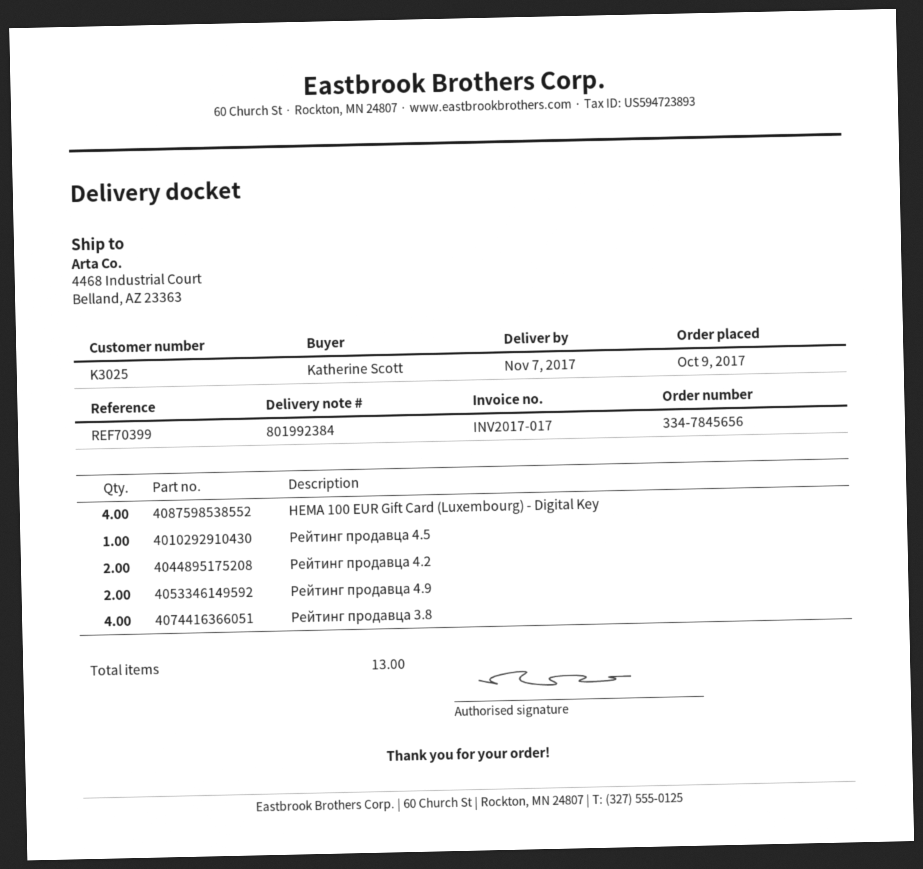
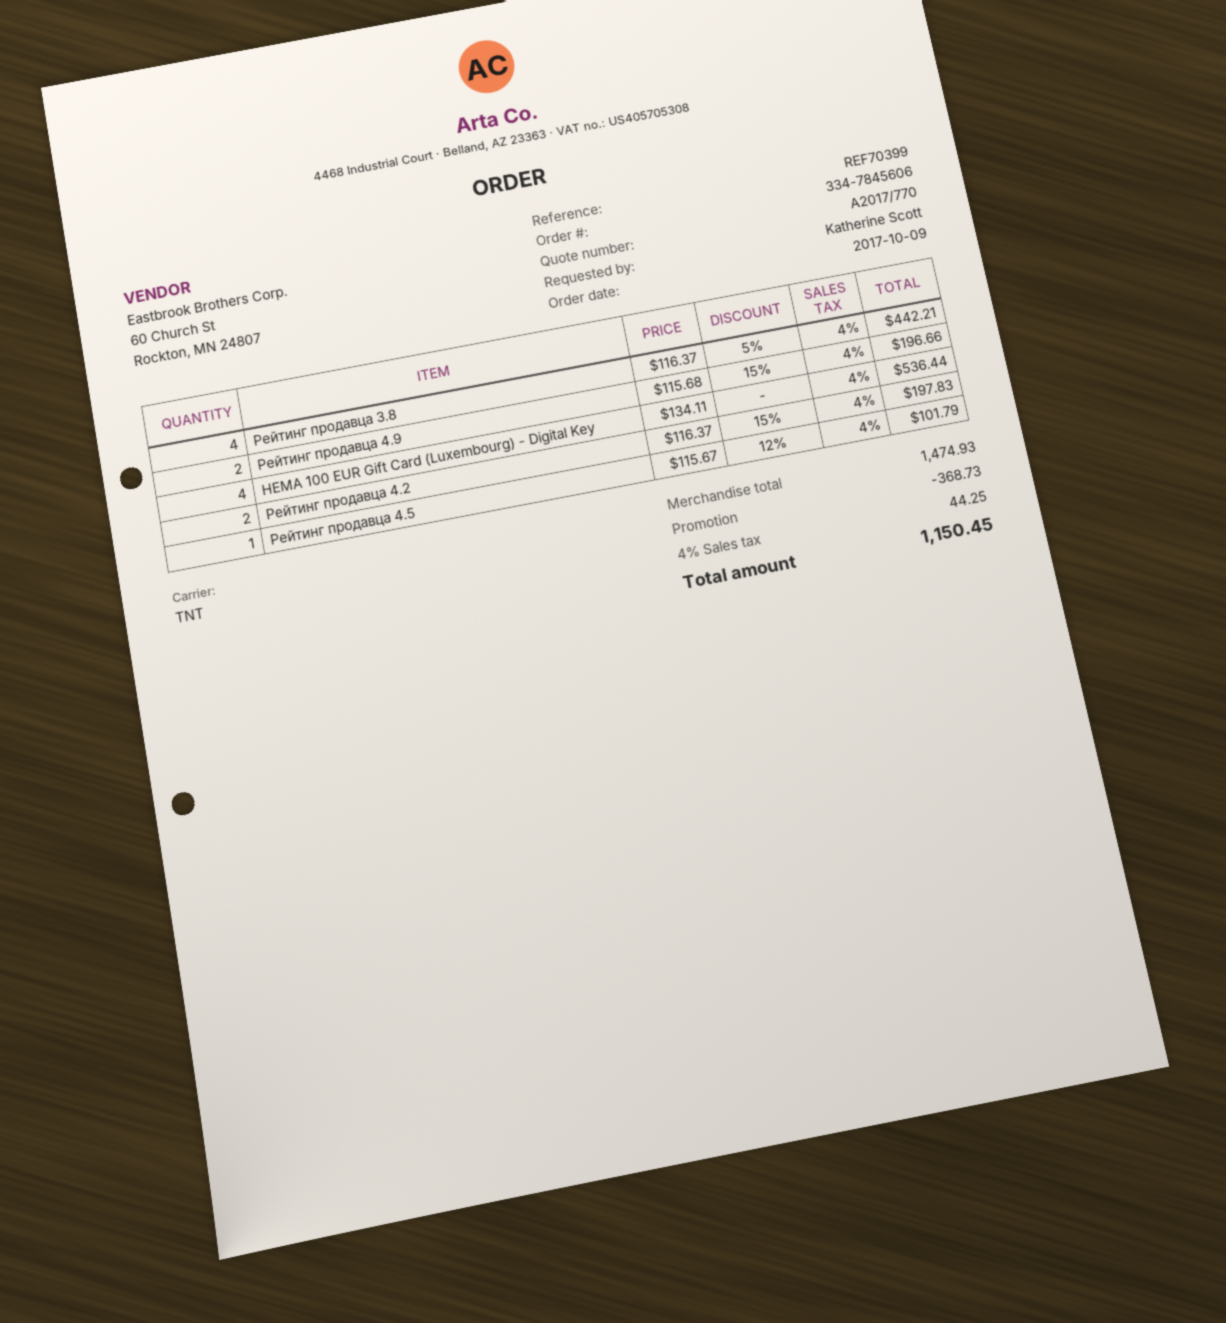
order number: 334-7845656 -> 334-7845606

